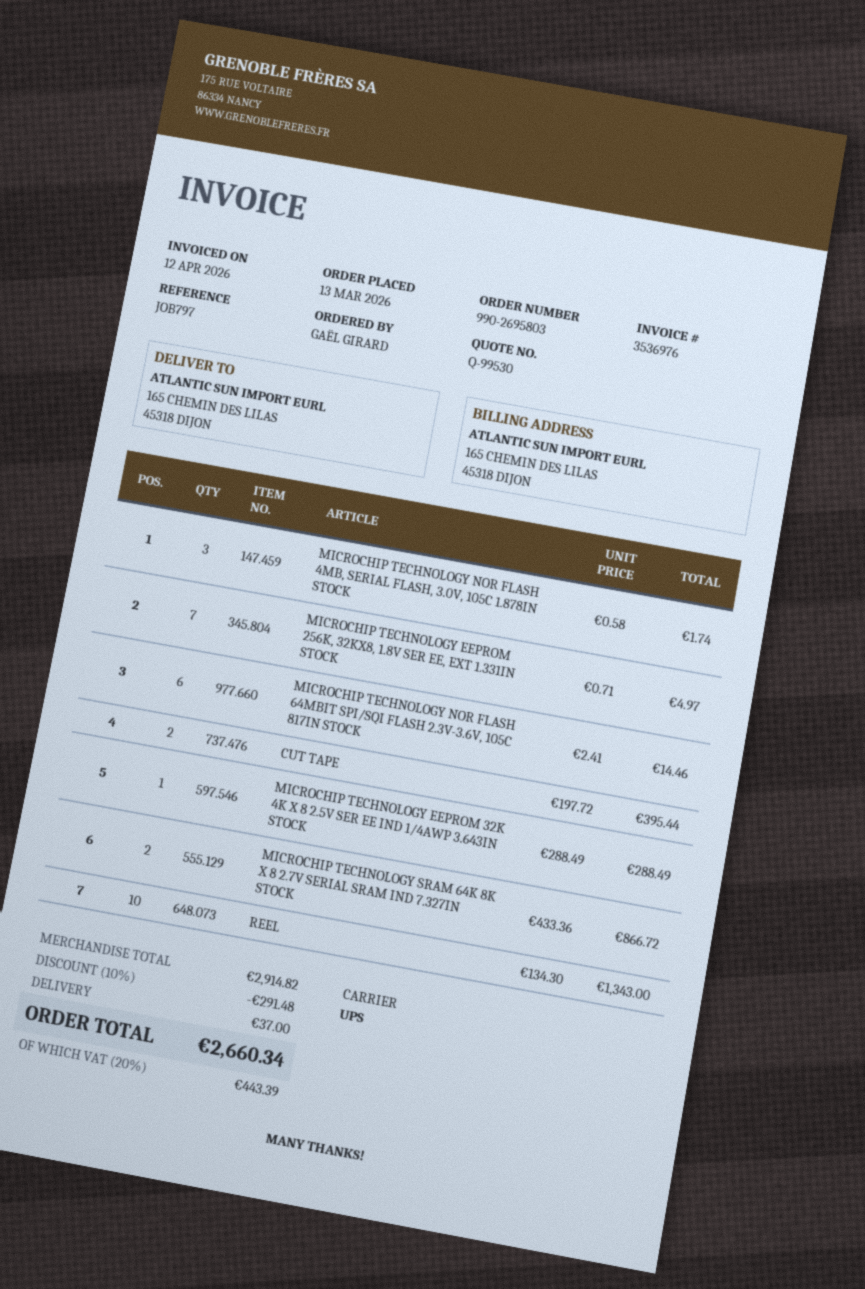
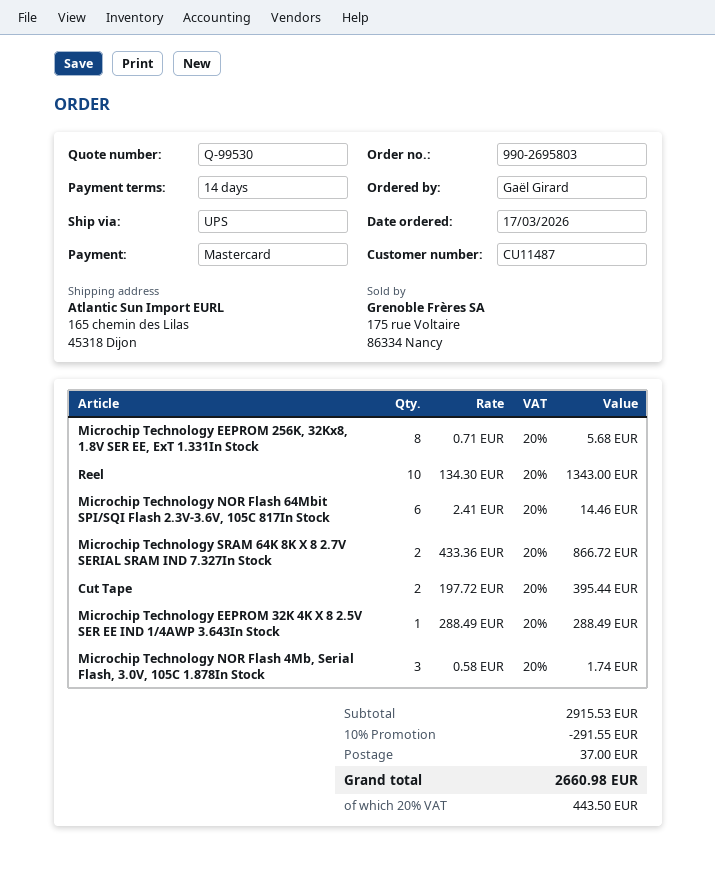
order date: 2026-03-13 -> 2026-03-17
MICROCHIP TECHNOLOGY EEPROM 256K, 32KX8, 1.8V SER EE, EXT 1.331IN STOCK: 7 x 0.71 = 4.97 -> 8 x 0.71 = 5.68
subtotal: 2914.82 -> 2915.53
discount: 10% = 291.48 -> 10% = 291.55
tax: 20% = 443.39 -> 20% = 443.50
total: 2660.34 -> 2660.98

